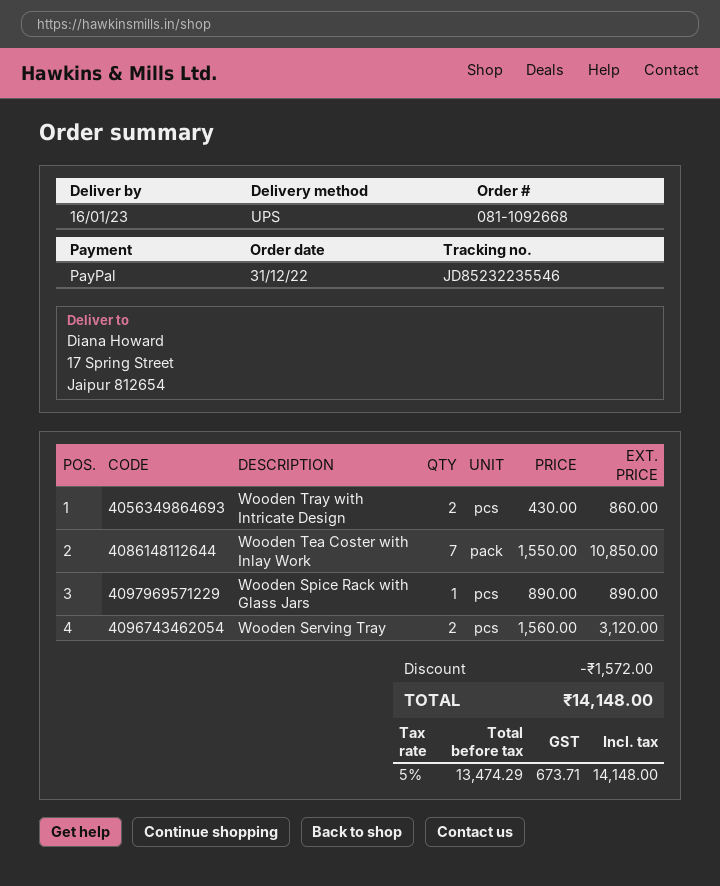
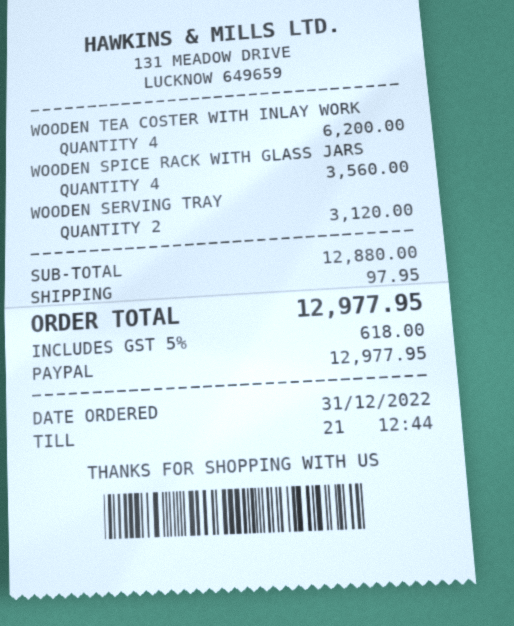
Wooden Tray with Intricate Design: 2 for 860.00 -> none
Wooden Tea Coster with Inlay Work: 7 for 10850.00 -> 4 for 6200.00
Wooden Spice Rack with Glass Jars: 1 for 890.00 -> 4 for 3560.00
discount: 1572.00 -> none
shipping: none -> 97.95
tax: 5% = 673.71 -> 5% = 618.00
total: 14148.00 -> 12977.95

